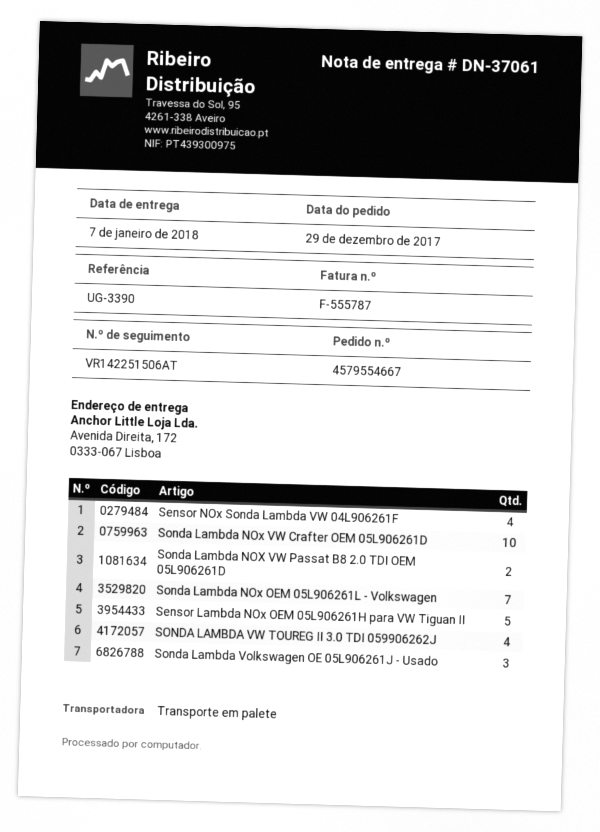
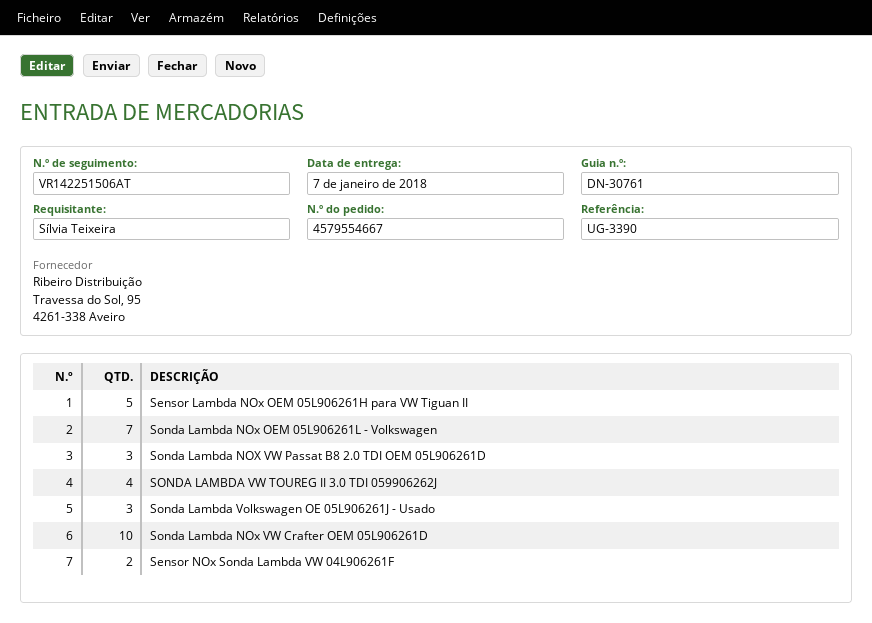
delivery note number: DN-37061 -> DN-30761
Sensor NOx Sonda Lambda VW 04L906261F: 4 -> 2
Sonda Lambda NOX VW Passat B8 2.0 TDI OEM 05L906261D: 2 -> 3

